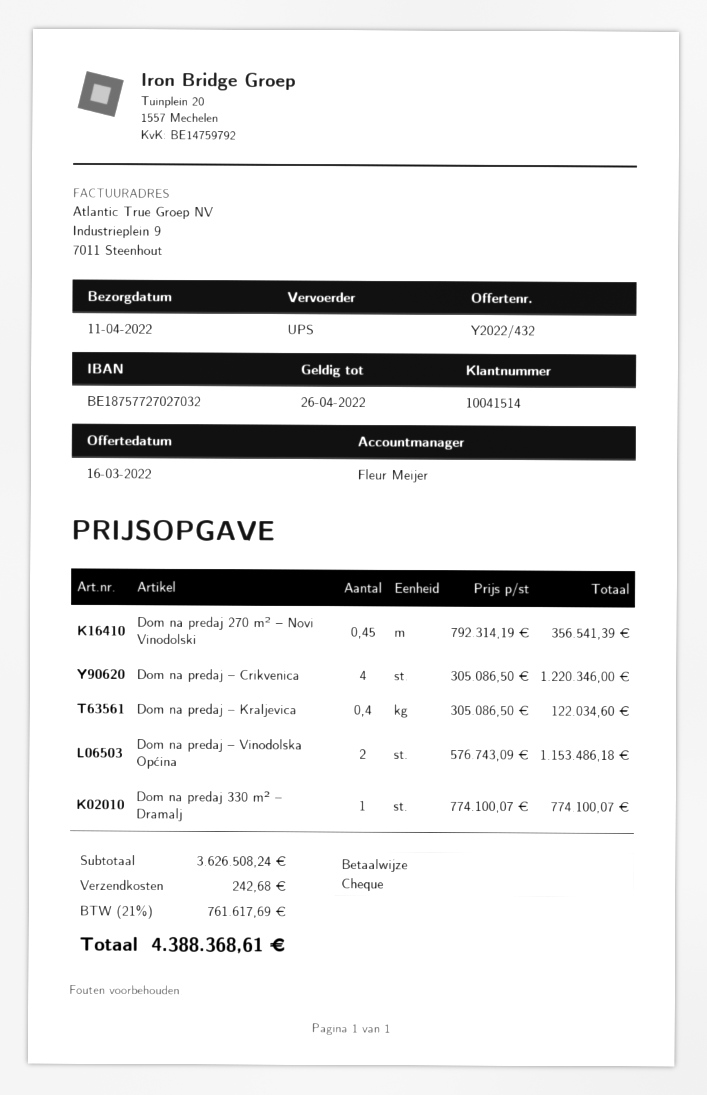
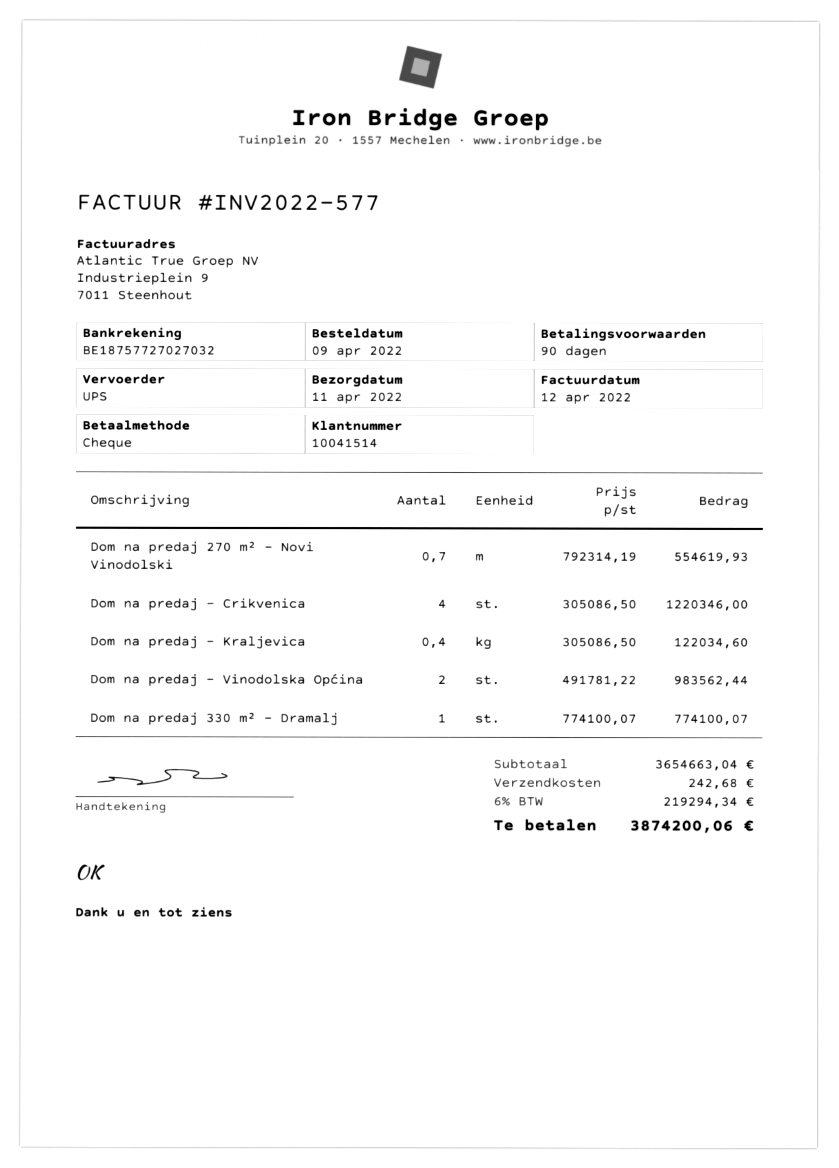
Dom na predaj 270 m² – Novi Vinodolski: 0.45 x 792314.19 = 356541.39 -> 0.7 x 792314.19 = 554619.93
Dom na predaj – Vinodolska Općina: 2 x 576743.09 = 1153486.18 -> 2 x 491781.22 = 983562.44
subtotal: 3626508.24 -> 3654663.04
tax: 21% = 761617.69 -> 6% = 219294.34
total: 4388368.61 -> 3874200.06

